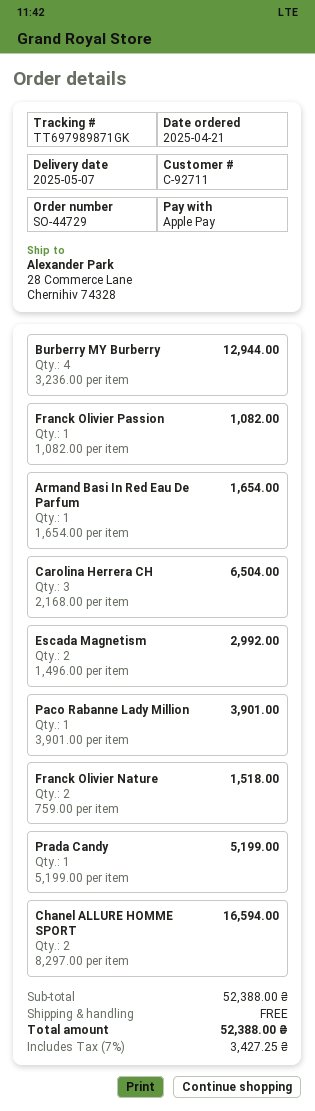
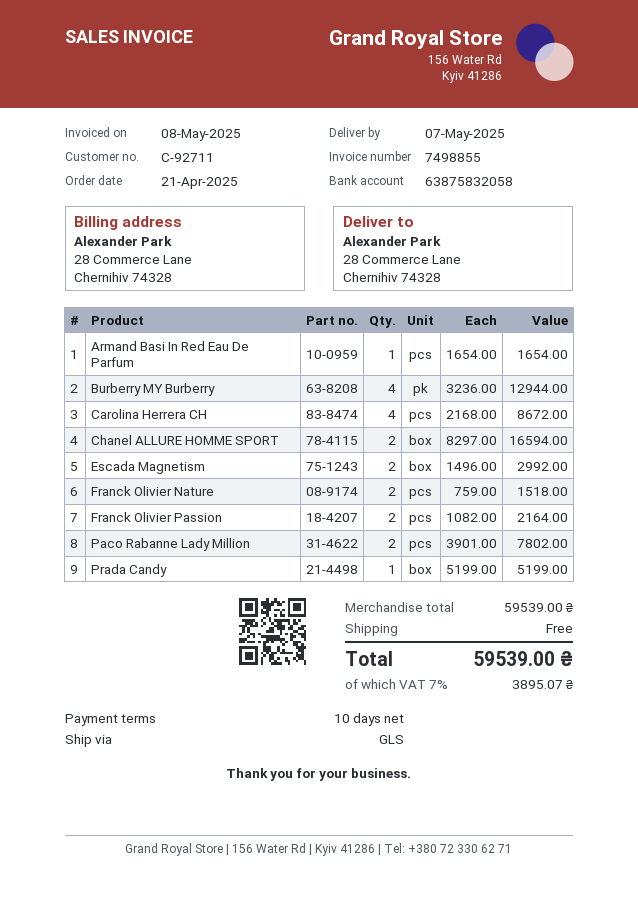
Franck Olivier Passion: 1 x 1082.00 = 1082.00 -> 2 x 1082.00 = 2164.00
Carolina Herrera CH: 3 x 2168.00 = 6504.00 -> 4 x 2168.00 = 8672.00
Paco Rabanne Lady Million: 1 x 3901.00 = 3901.00 -> 2 x 3901.00 = 7802.00
subtotal: 52388.00 -> 59539.00
tax: 7% = 3427.25 -> 7% = 3895.07
total: 52388.00 -> 59539.00

